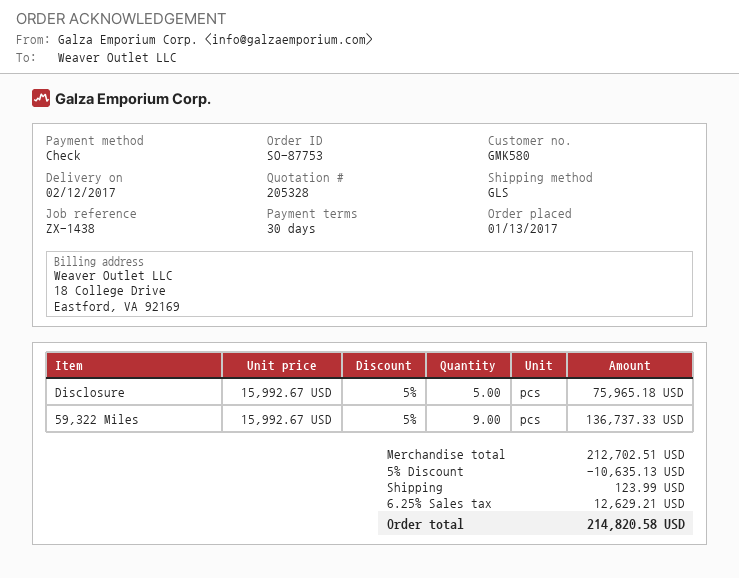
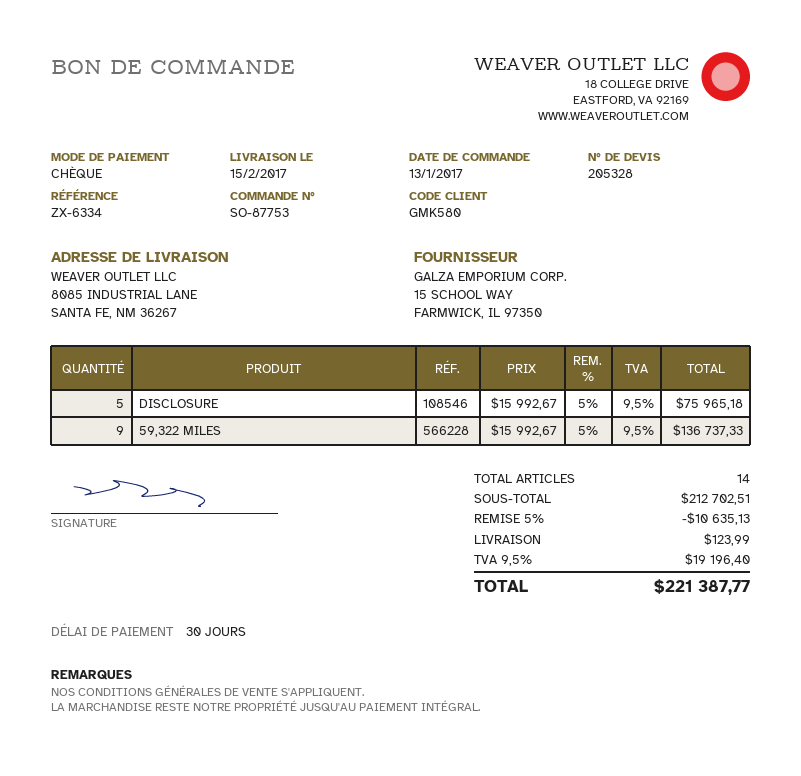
delivery date: 2017-02-12 -> 2017-02-15
reference: ZX-1438 -> ZX-6334
tax: 6.25% = 12629.21 -> 9.5% = 19196.40
total: 214820.58 -> 221387.77

